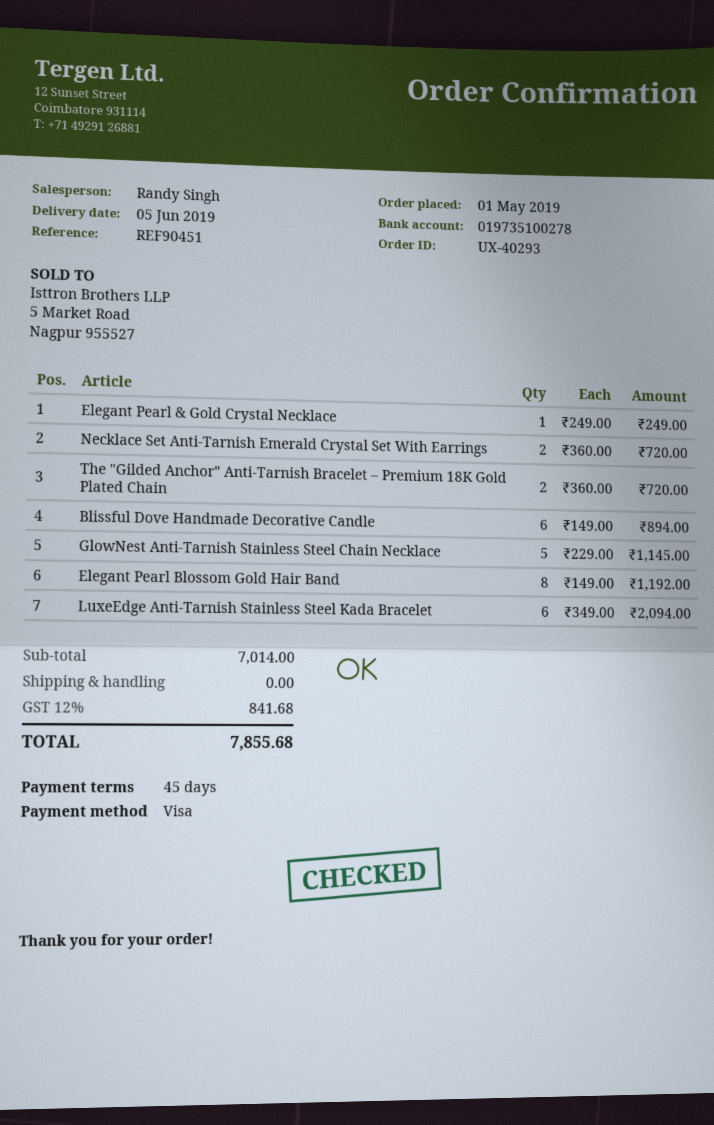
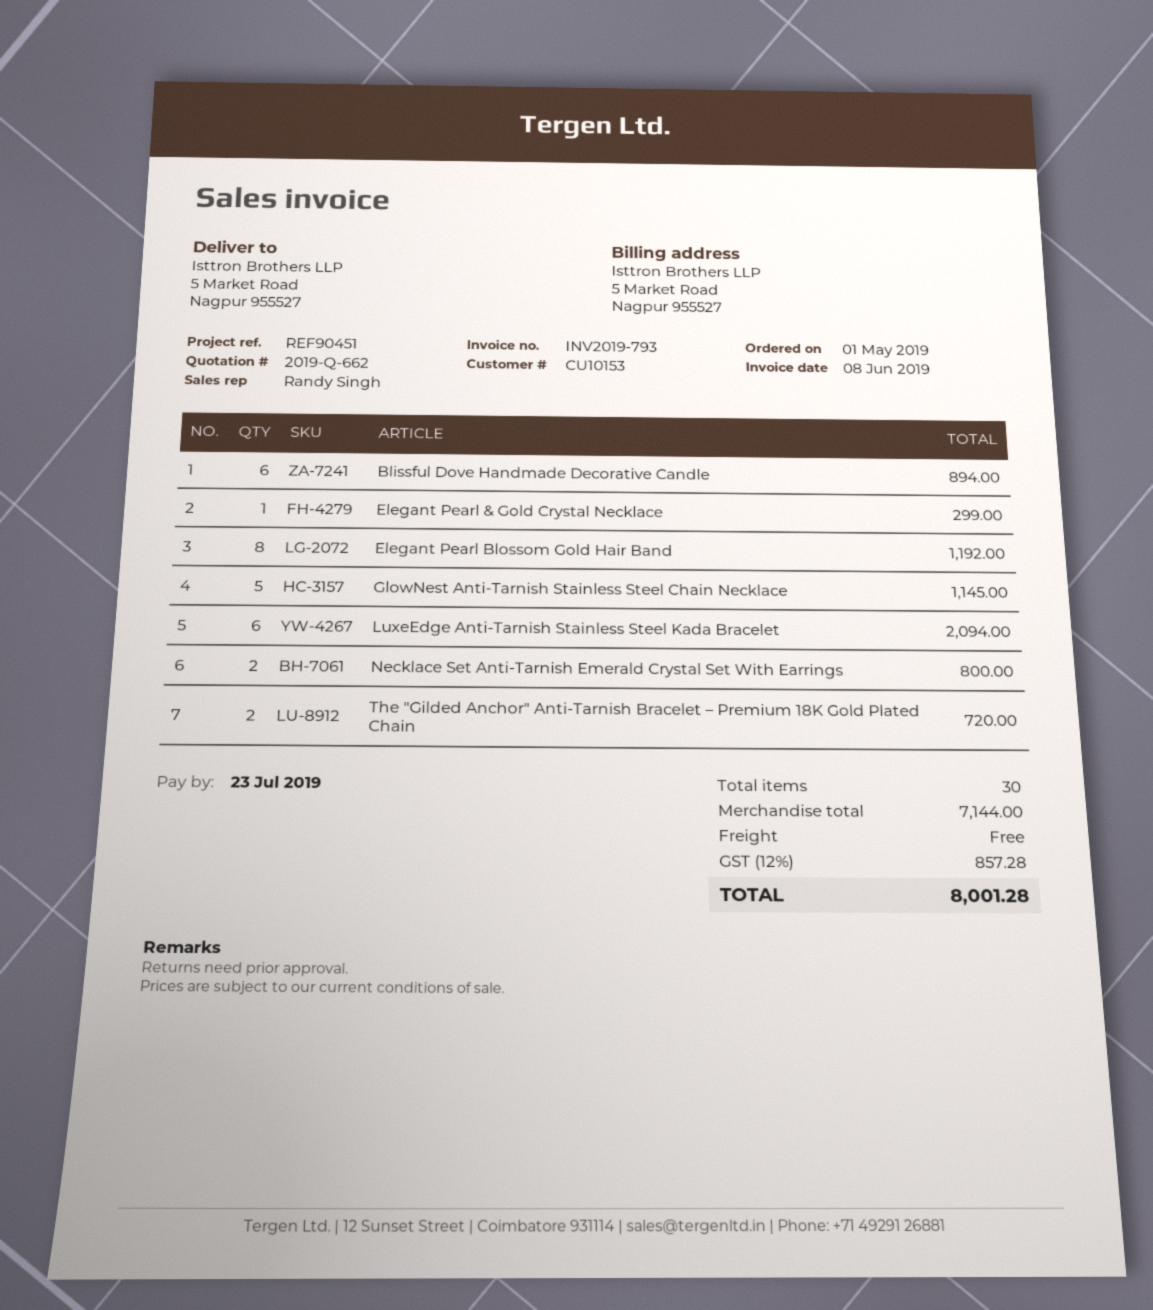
Elegant Pearl & Gold Crystal Necklace: 1 for 249.00 -> 1 for 299.00
Necklace Set Anti-Tarnish Emerald Crystal Set With Earrings: 2 for 720.00 -> 2 for 800.00
subtotal: 7014.00 -> 7144.00
tax: 12% = 841.68 -> 12% = 857.28
total: 7855.68 -> 8001.28

